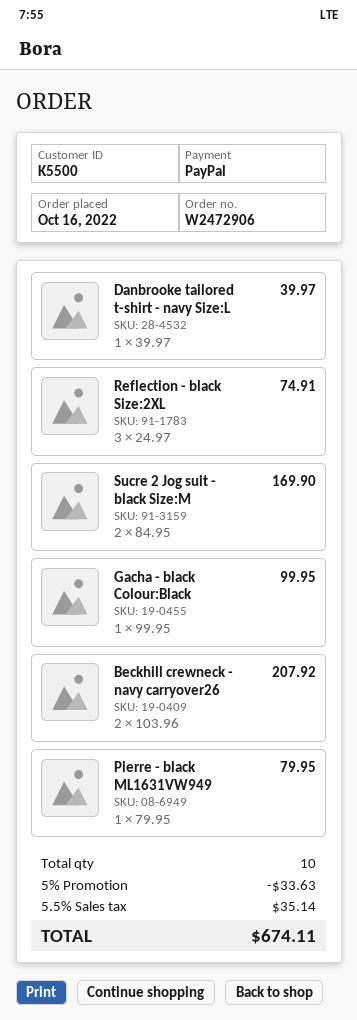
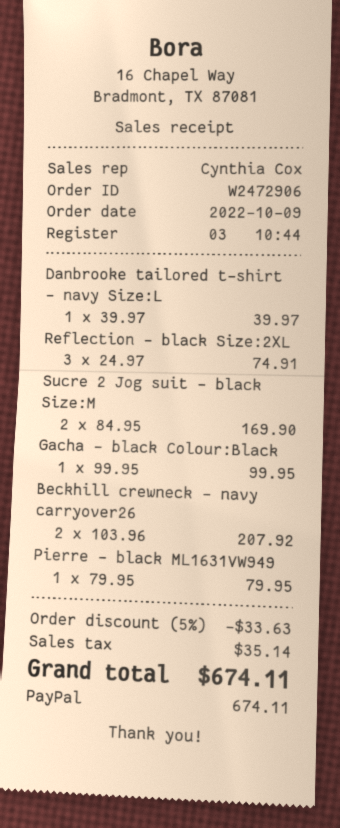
order date: 2022-10-16 -> 2022-10-09

